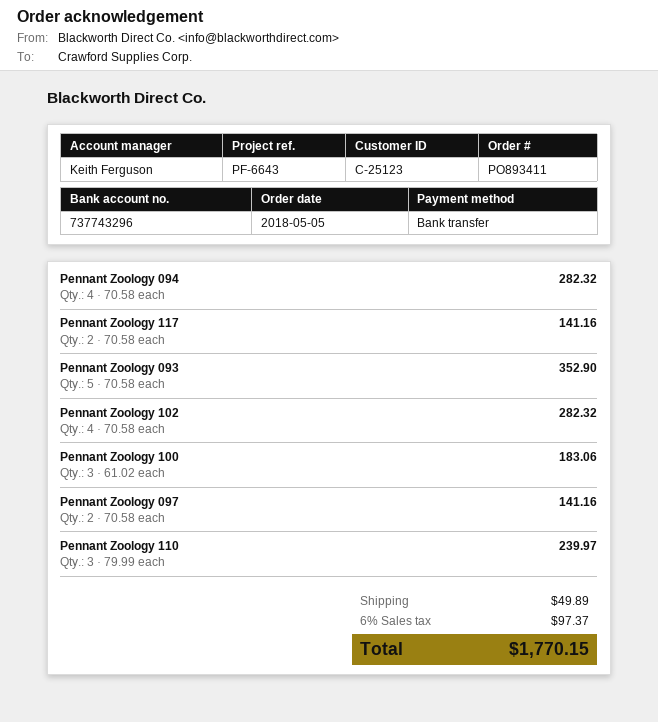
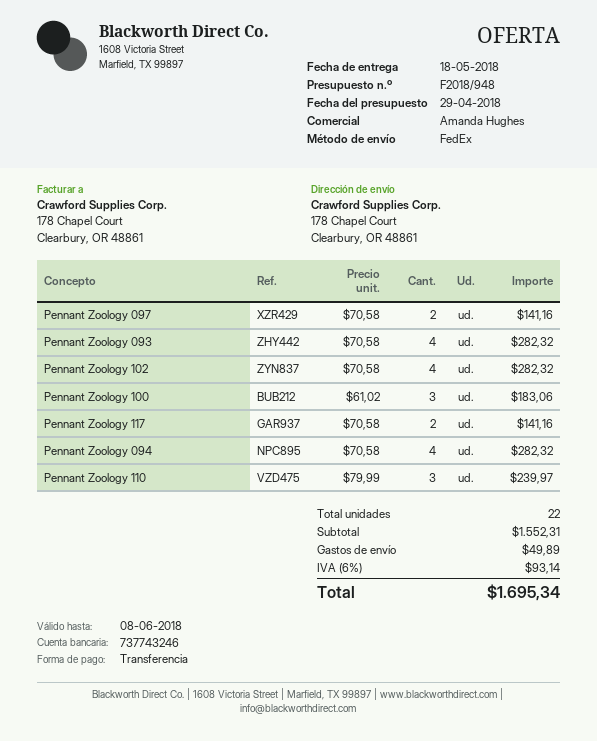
sales rep: Keith Ferguson -> Amanda Hughes
bank account: 737743296 -> 737743246
Pennant Zoology 093: 5 x 70.58 = 352.90 -> 4 x 70.58 = 282.32
tax: 6% = 97.37 -> 6% = 93.14
total: 1770.15 -> 1695.34

